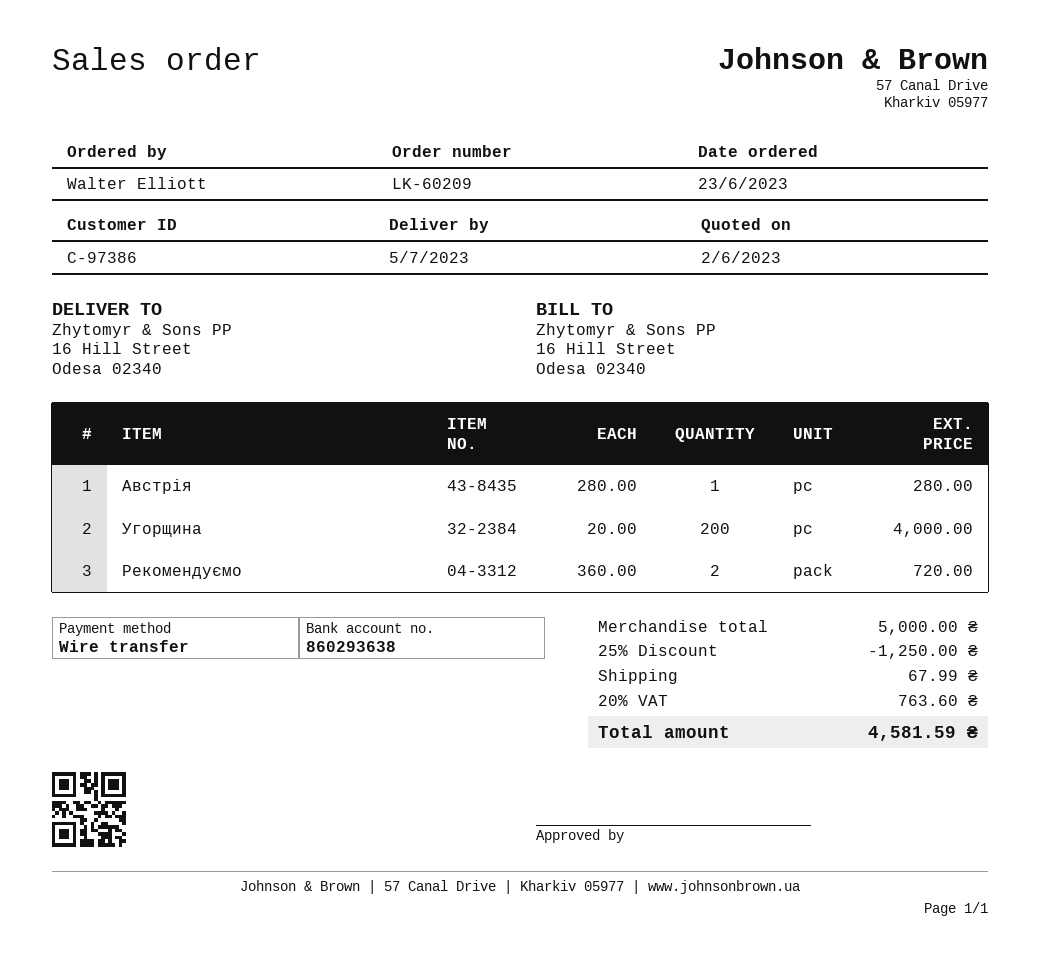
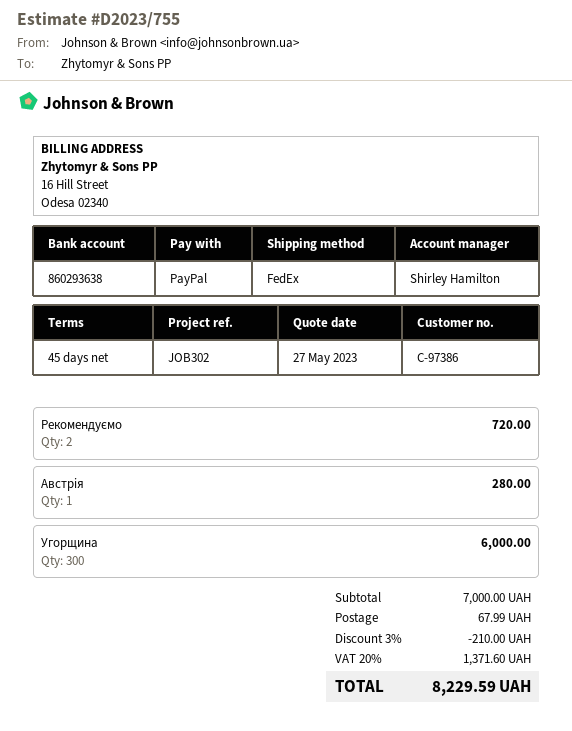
quote date: 2023-06-02 -> 2023-05-27
payment method: bank transfer -> PayPal
Угорщина: 200 for 4000.00 -> 300 for 6000.00
subtotal: 5000.00 -> 7000.00
discount: 25% = 1250.00 -> 3% = 210.00
tax: 20% = 763.60 -> 20% = 1371.60
total: 4581.59 -> 8229.59

